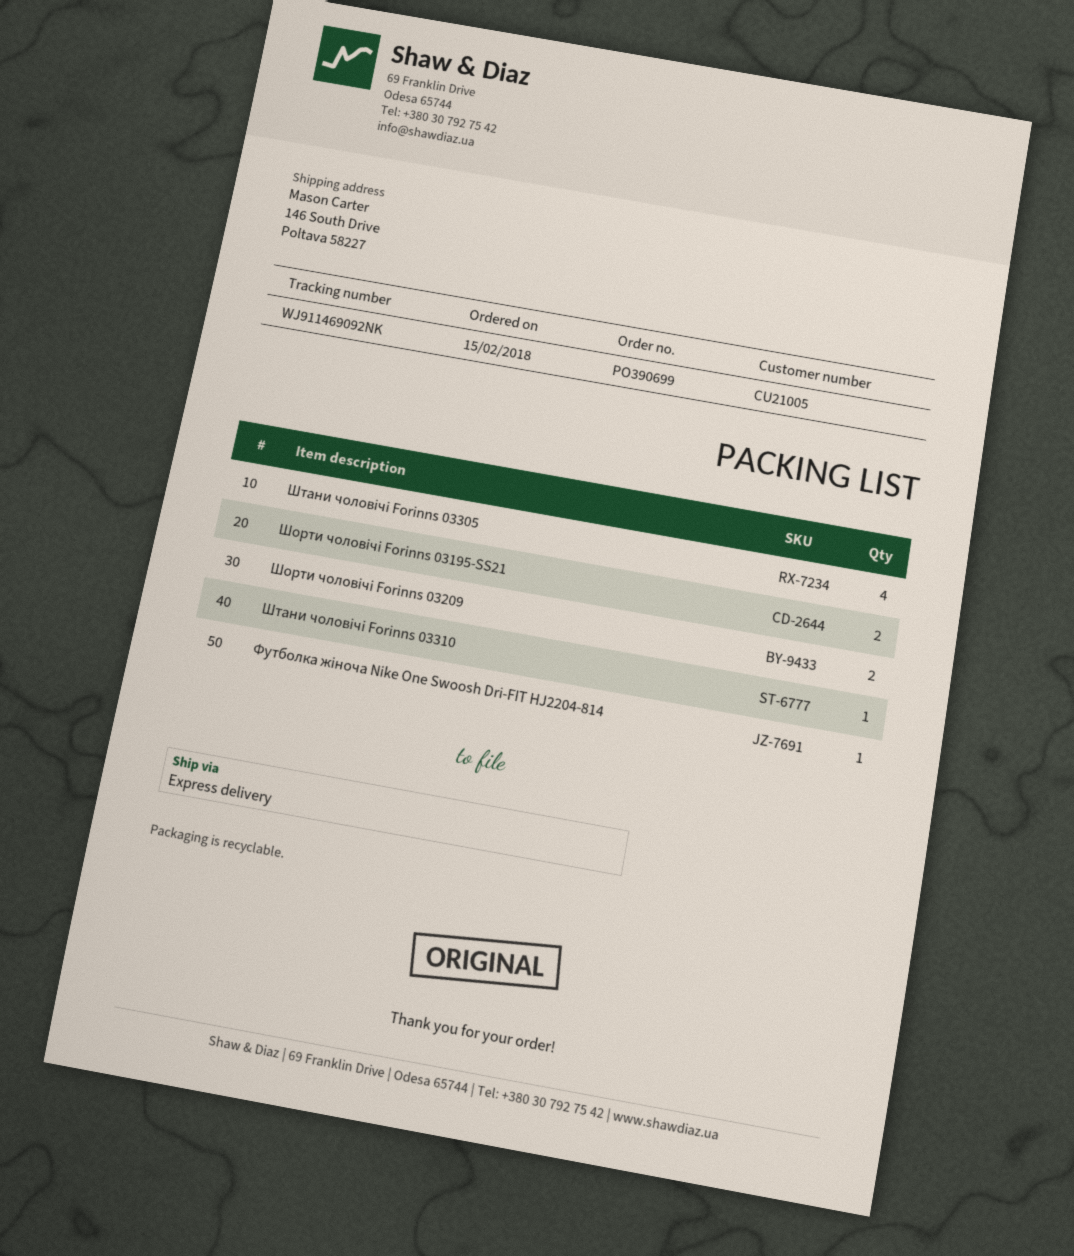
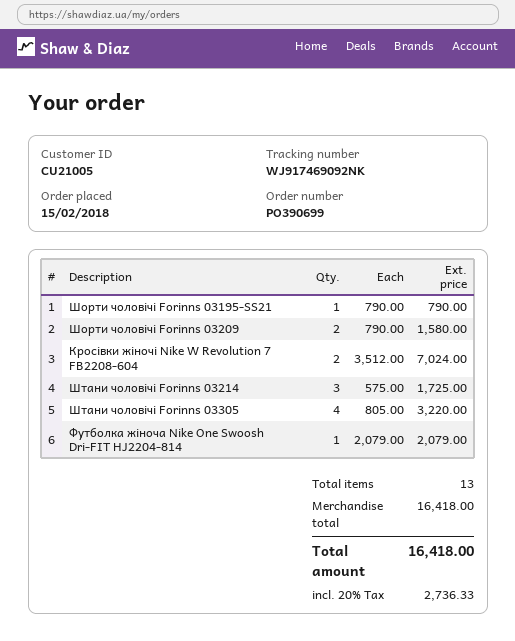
tracking number: WJ911469092NK -> WJ917469092NK
Шорти чоловічі Forinns 03195-SS21: 2 -> 1
Штани чоловічі Forinns 03310: 1 -> none
Кросівки жіночі Nike W Revolution 7 FB2208-604: none -> 2
Штани чоловічі Forinns 03214: none -> 3

